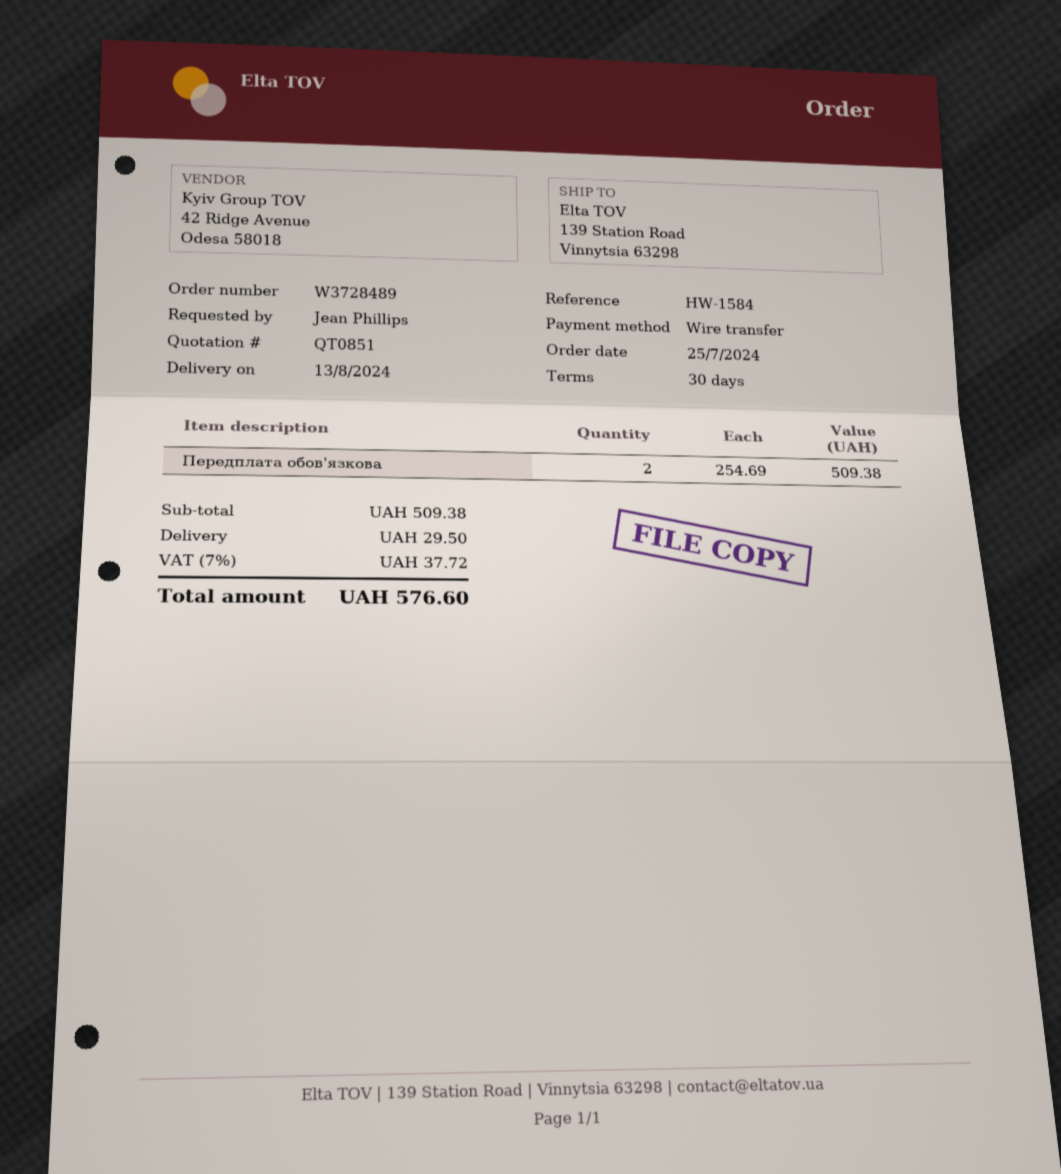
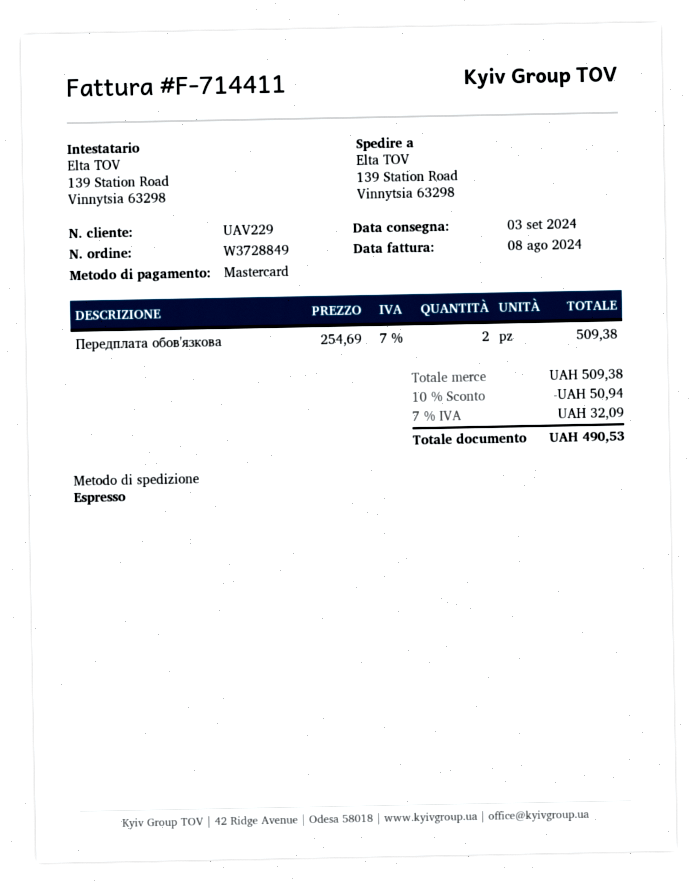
order number: W3728489 -> W3728849
delivery date: 2024-08-13 -> 2024-09-03
payment method: bank transfer -> Mastercard
discount: none -> 10% = 50.94
shipping: 29.50 -> none
tax: 7% = 37.72 -> 7% = 32.09
total: 576.60 -> 490.53

